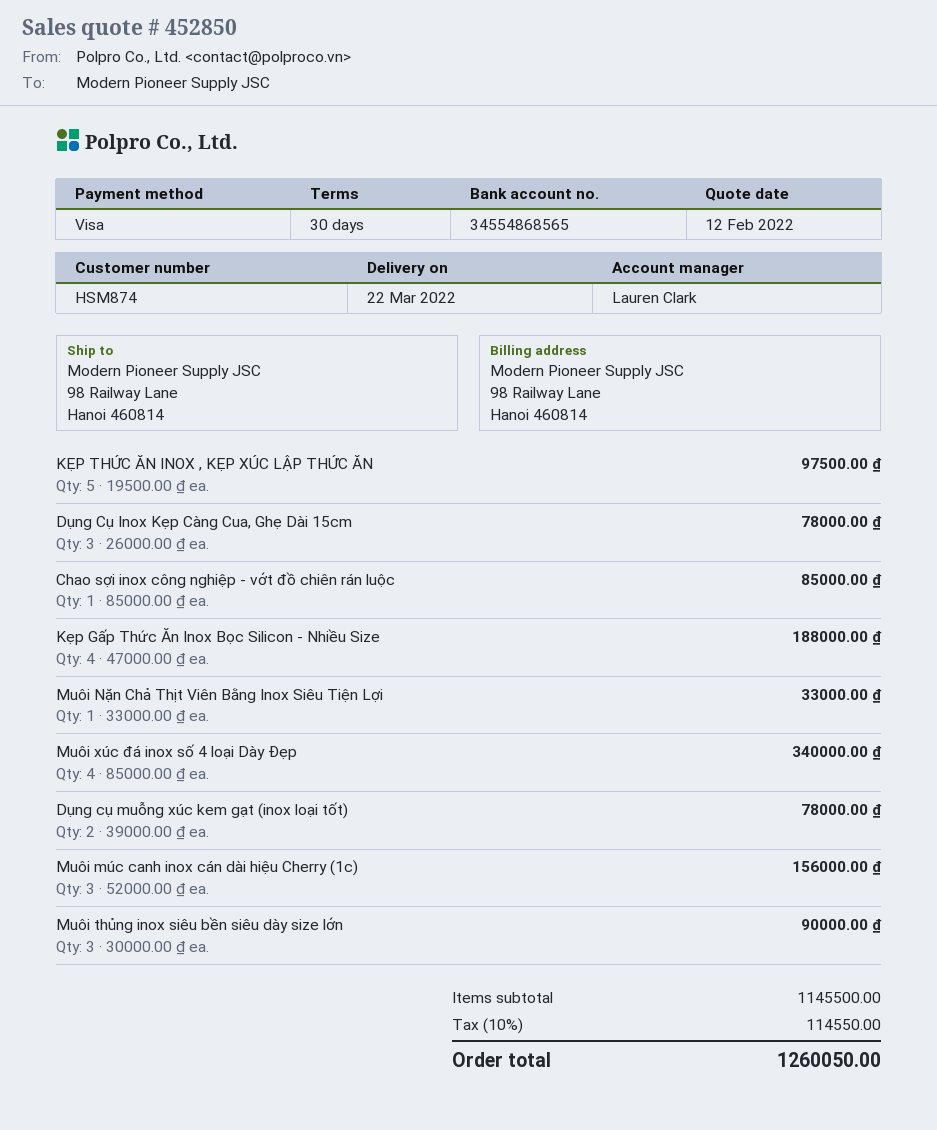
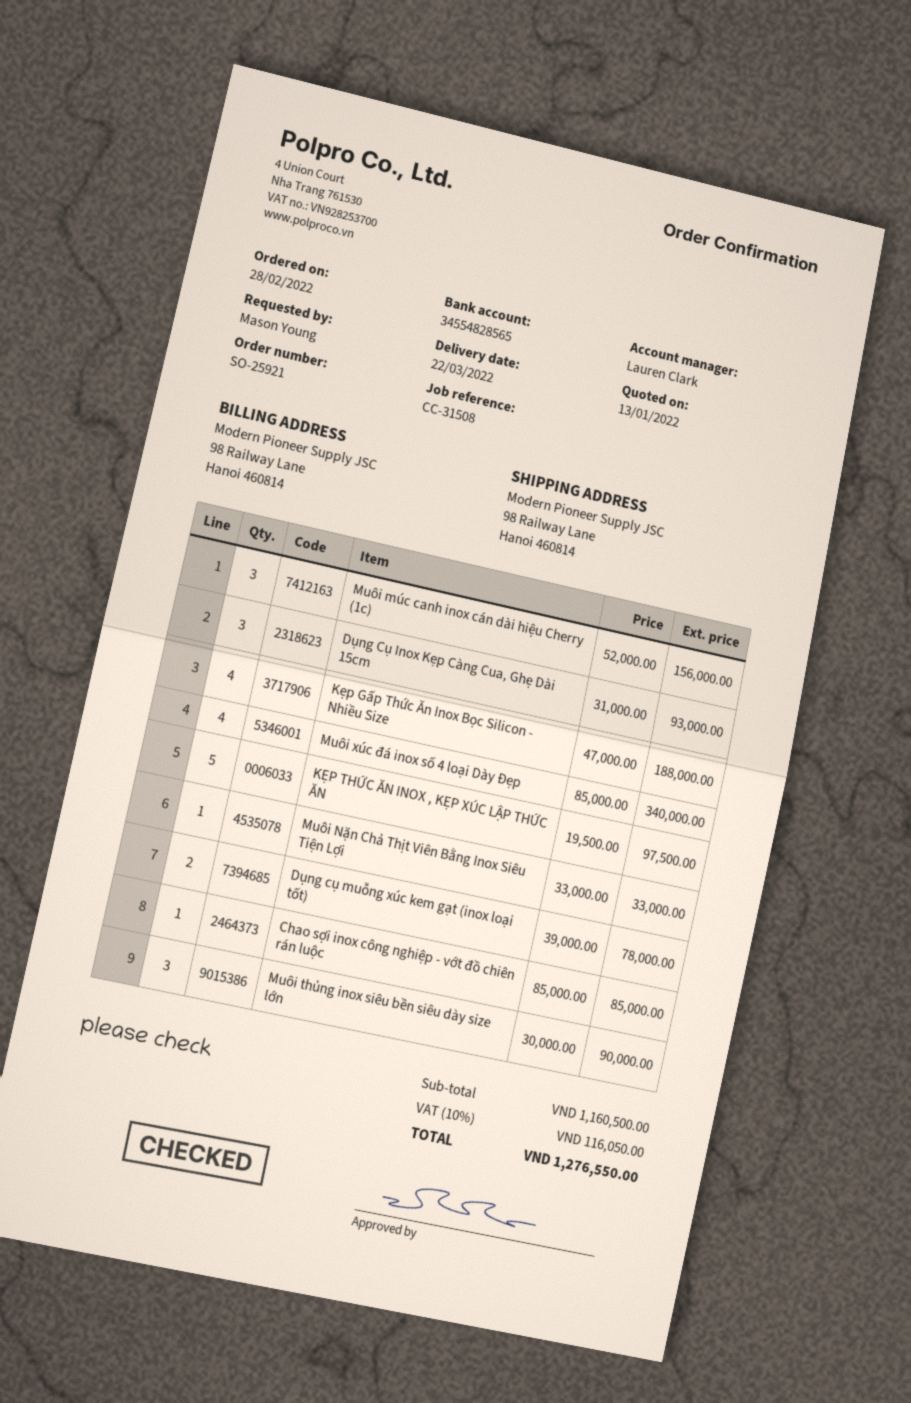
quote date: 2022-02-12 -> 2022-01-13
bank account: 34554868565 -> 34554828565
Dụng Cụ Inox Kẹp Càng Cua, Ghẹ Dài 15cm: 3 x 26000.00 = 78000.00 -> 3 x 31000.00 = 93000.00
subtotal: 1145500.00 -> 1160500.00
tax: 10% = 114550.00 -> 10% = 116050.00
total: 1260050.00 -> 1276550.00

